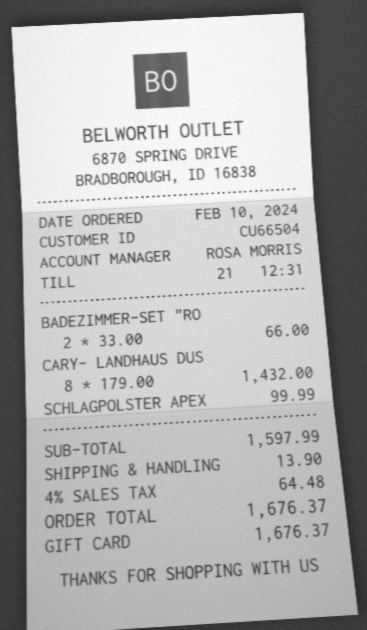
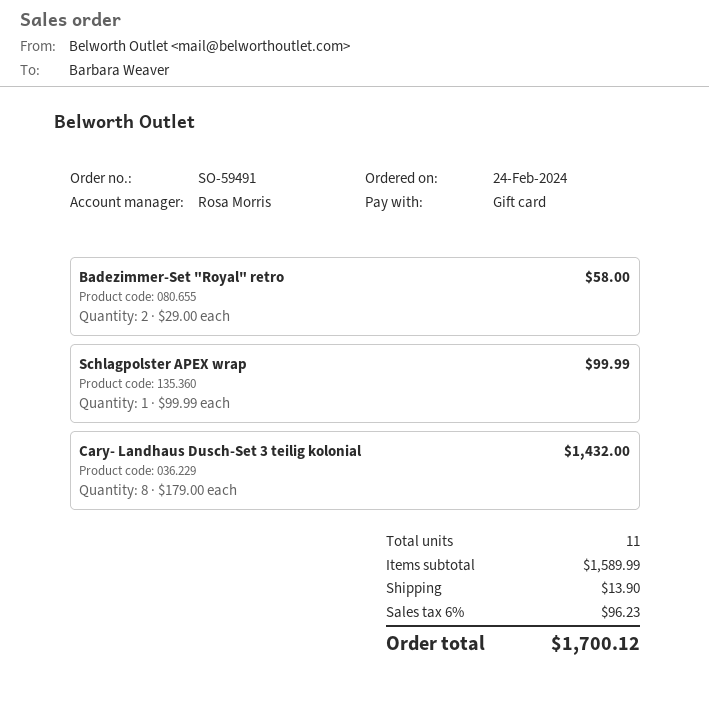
order date: 2024-02-10 -> 2024-02-24
BADEZIMMER-SET "RO: 2 x 33.00 = 66.00 -> 2 x 29.00 = 58.00
subtotal: 1597.99 -> 1589.99
tax: 4% = 64.48 -> 6% = 96.23
total: 1676.37 -> 1700.12

